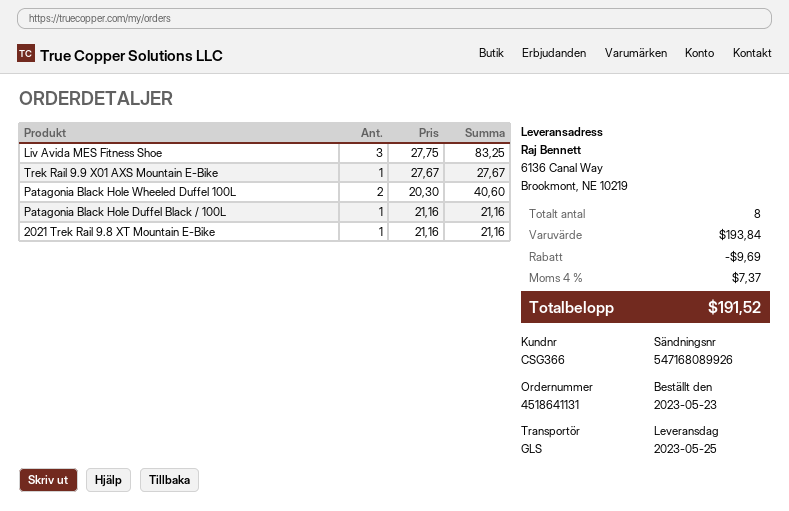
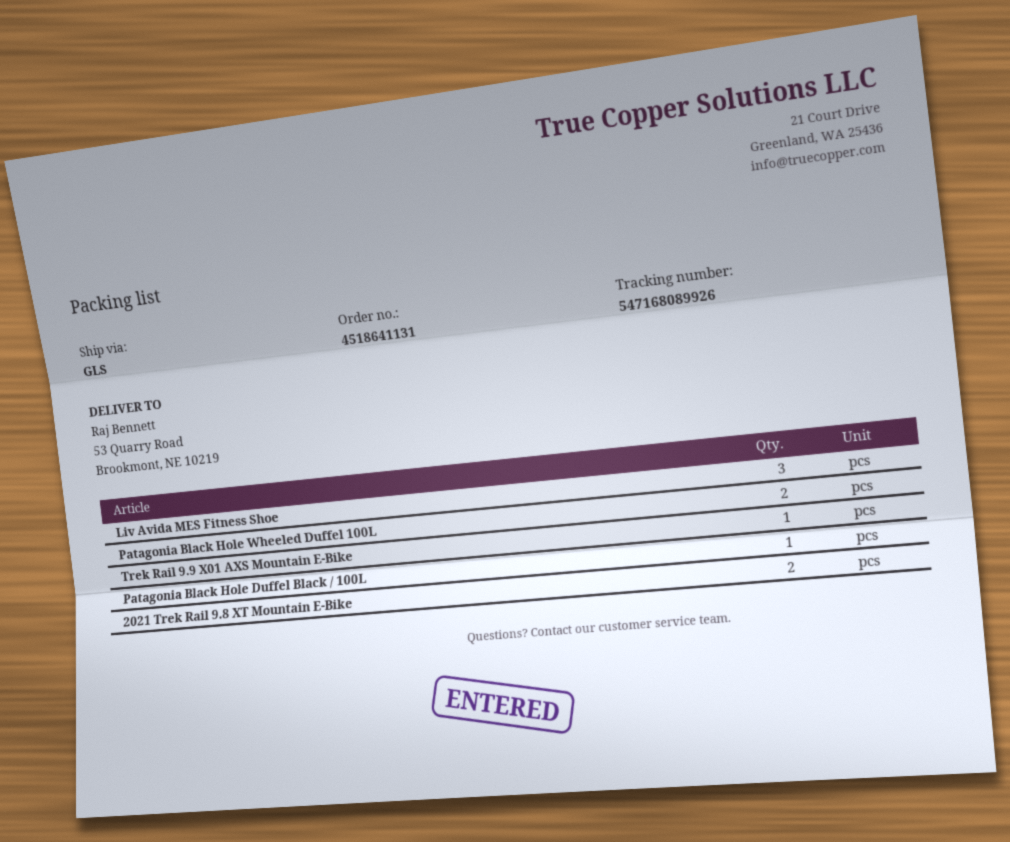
ship to: 6136 Canal Way, Brookmont, NE 10219 -> 53 Quarry Road, Brookmont, NE 10219
2021 Trek Rail 9.8 XT Mountain E-Bike: 1 -> 2

